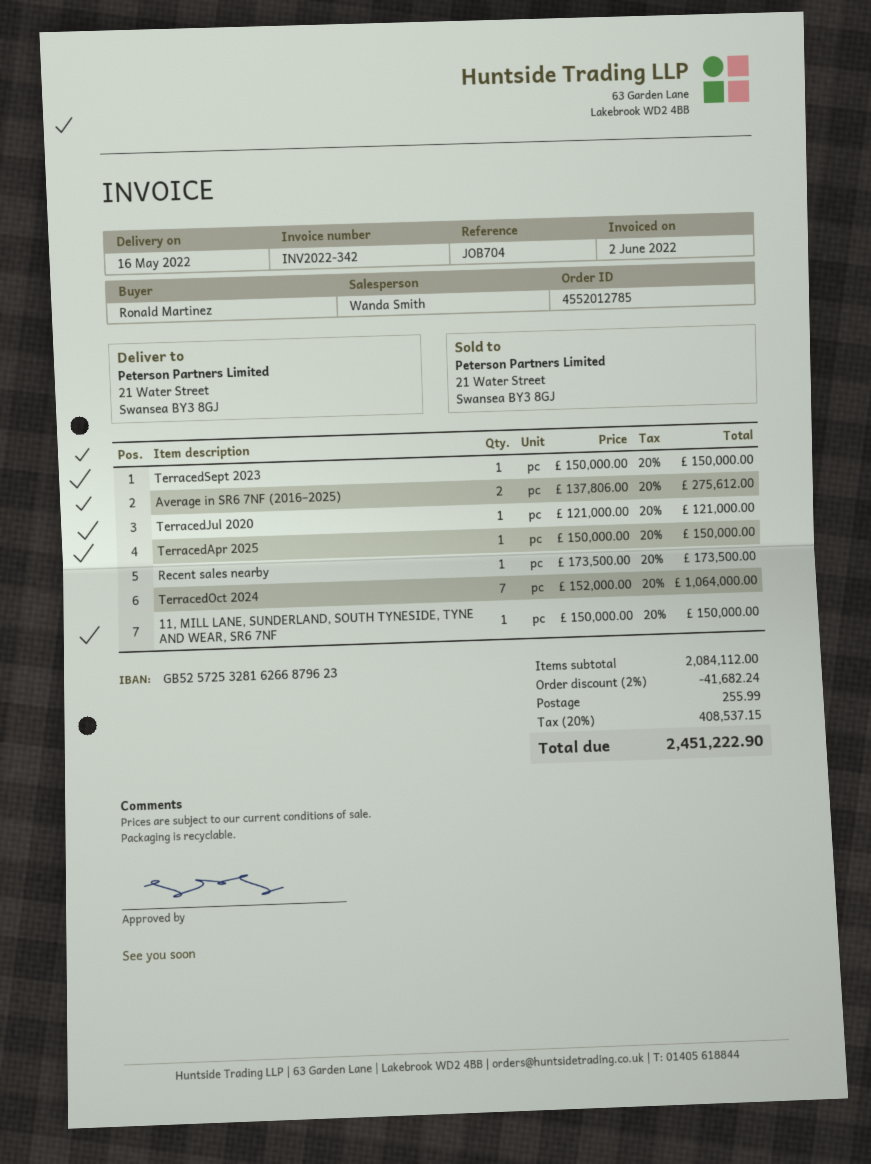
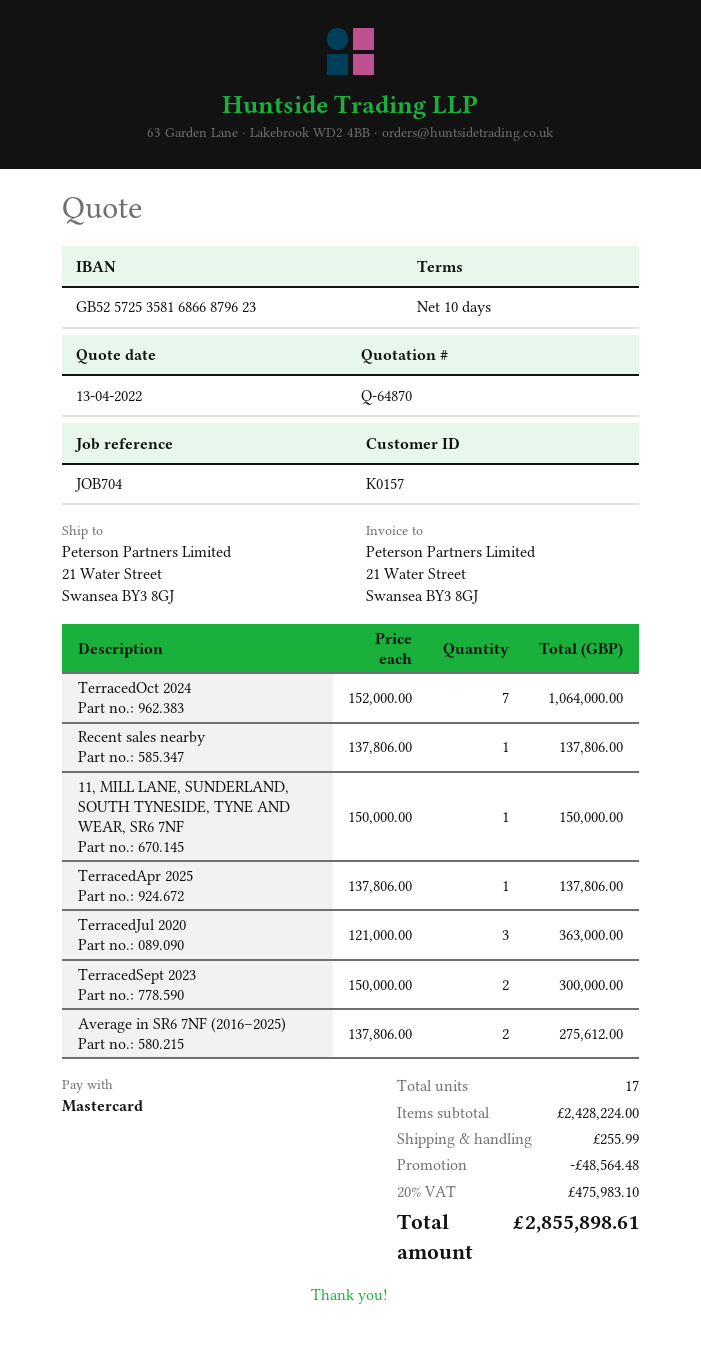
bank account: GB52572532816266879623 -> GB52572535816866879623
TerracedSept 2023: 1 x 150000.00 = 150000.00 -> 2 x 150000.00 = 300000.00
TerracedJul 2020: 1 x 121000.00 = 121000.00 -> 3 x 121000.00 = 363000.00
TerracedApr 2025: 1 x 150000.00 = 150000.00 -> 1 x 137806.00 = 137806.00
Recent sales nearby: 1 x 173500.00 = 173500.00 -> 1 x 137806.00 = 137806.00
subtotal: 2084112.00 -> 2428224.00
discount: 41682.24 -> 48564.48
tax: 20% = 408537.15 -> 20% = 475983.10
total: 2451222.90 -> 2855898.61

